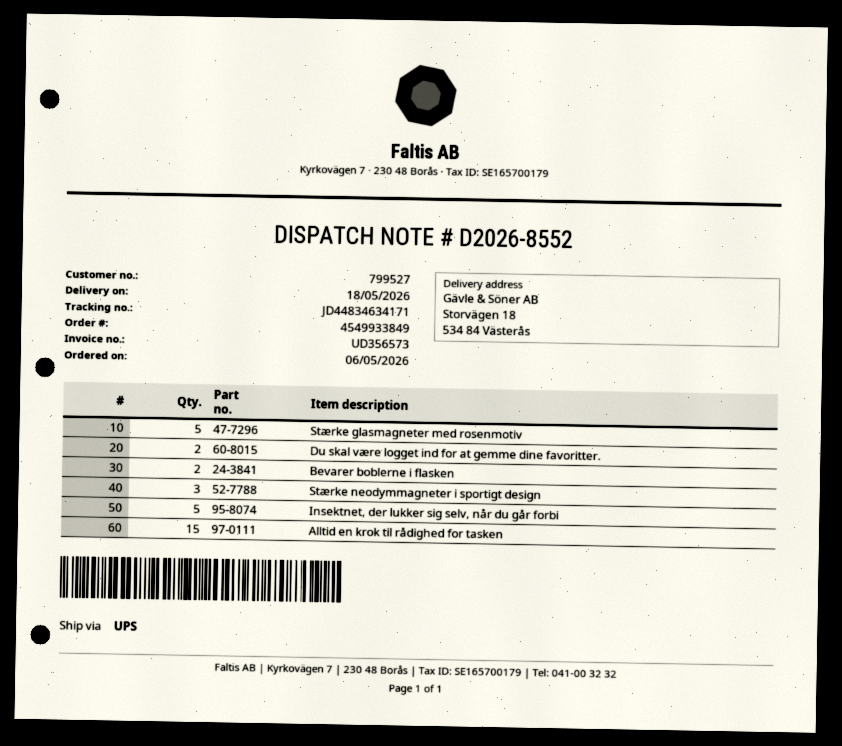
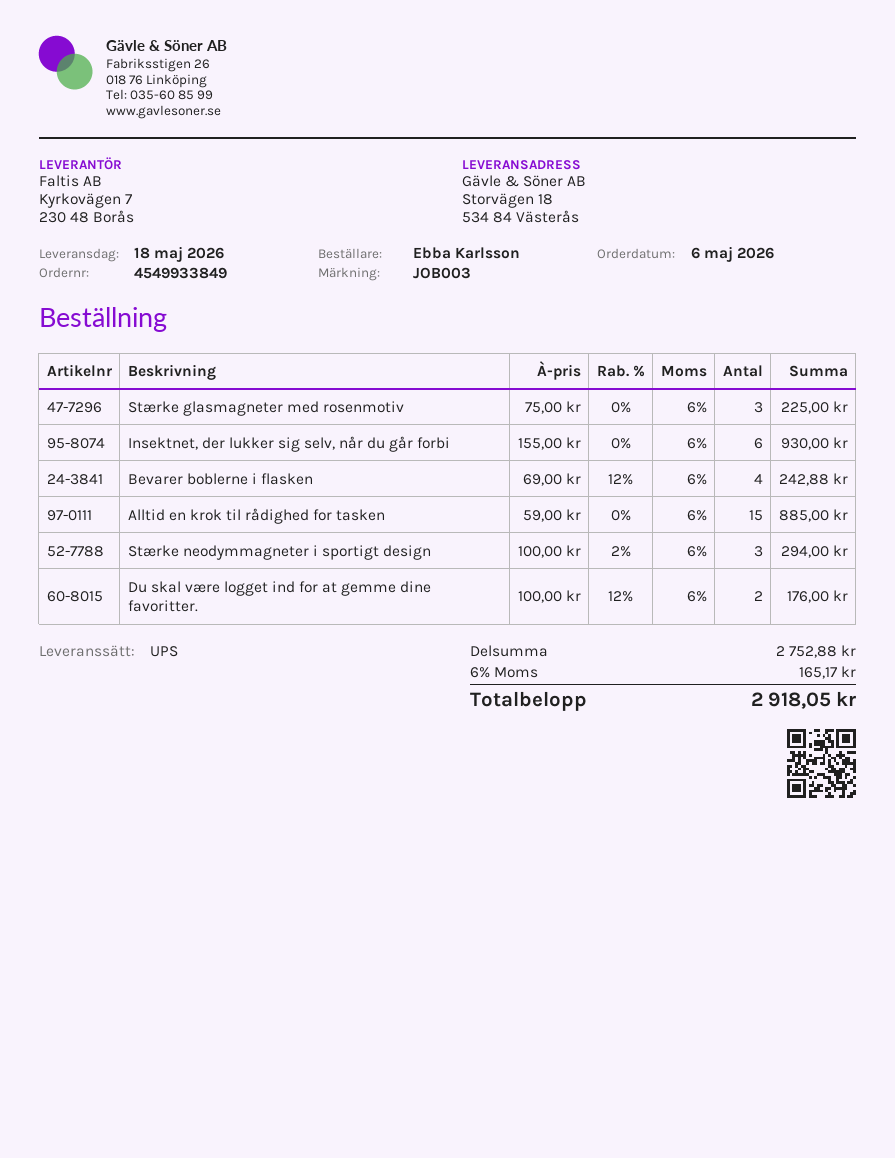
Stærke glasmagneter med rosenmotiv: 5 -> 3
Bevarer boblerne i flasken: 2 -> 4
Insektnet, der lukker sig selv, når du går forbi: 5 -> 6

